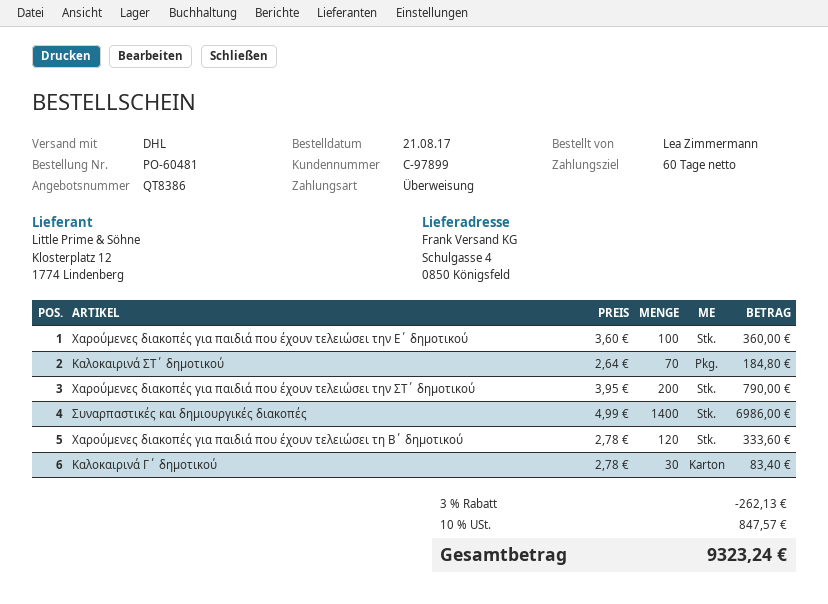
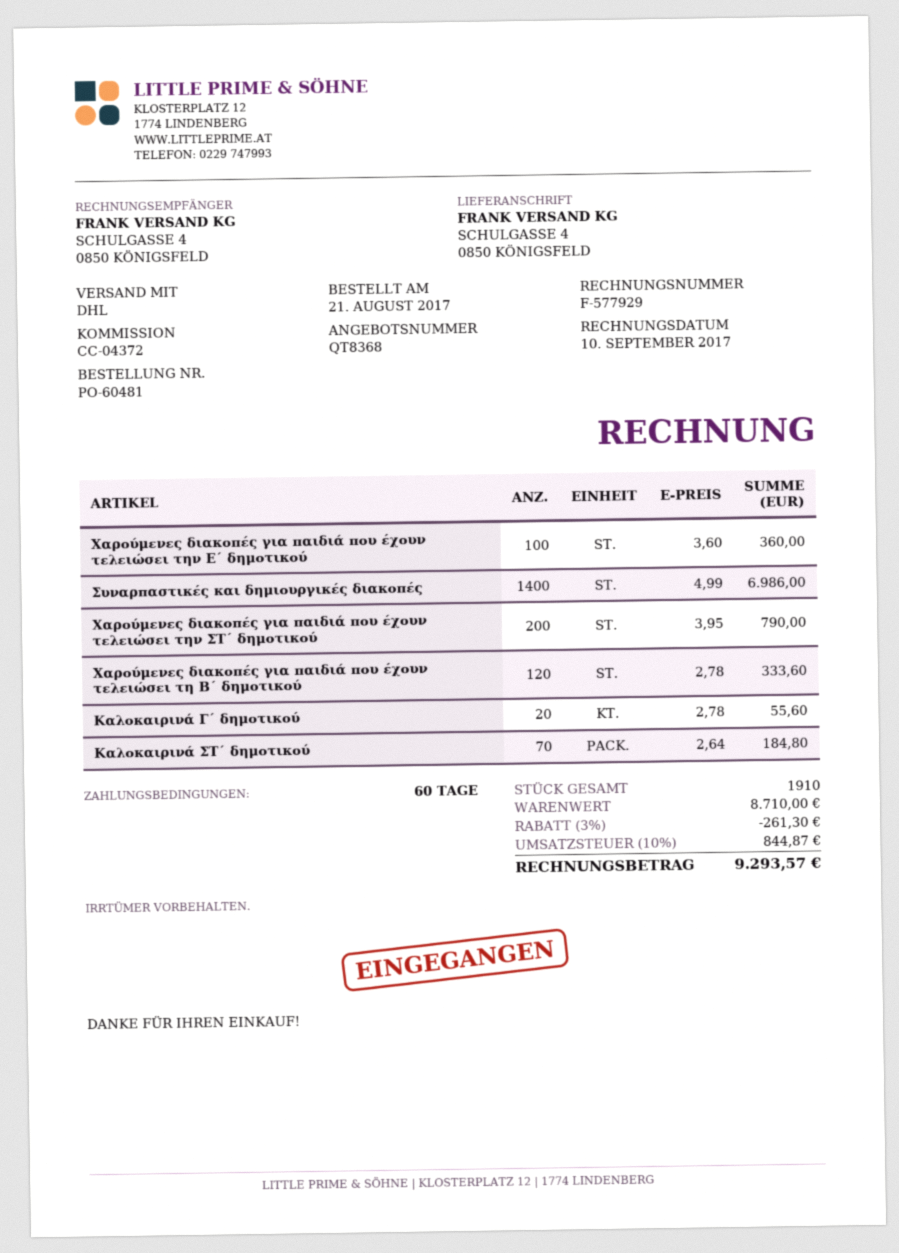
quote number: QT8386 -> QT8368
Καλοκαιρινά Γ΄ δημοτικού: 30 x 2.78 = 83.40 -> 20 x 2.78 = 55.60
discount: 3% = 262.13 -> 3% = 261.30
tax: 10% = 847.57 -> 10% = 844.87
total: 9323.24 -> 9293.57

